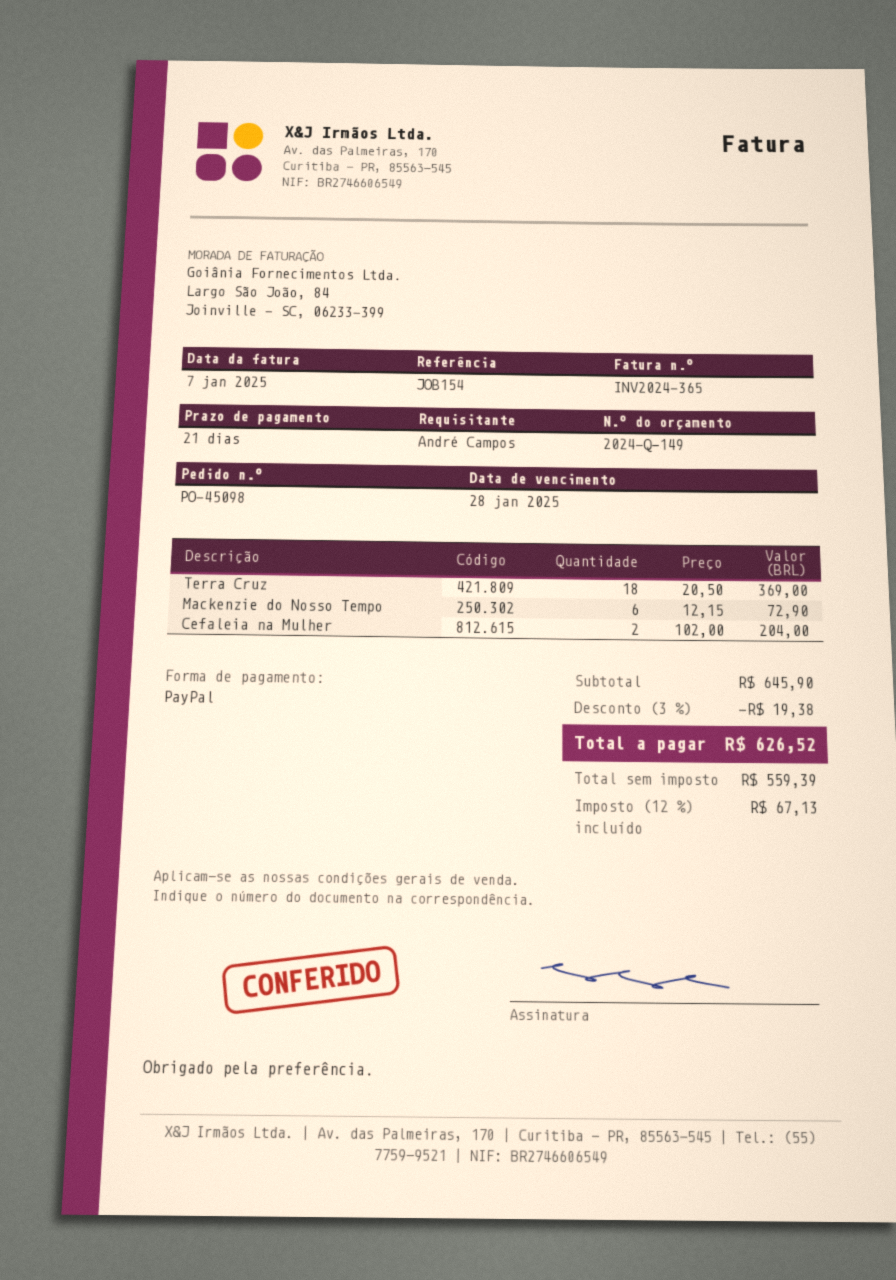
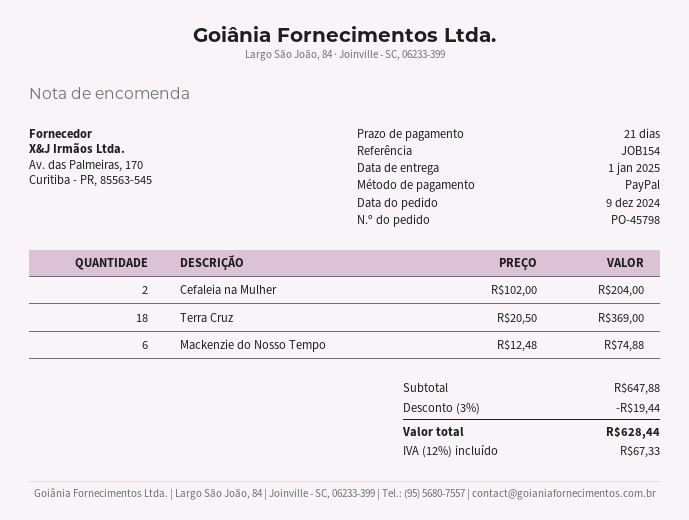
order number: PO-45098 -> PO-45798
Mackenzie do Nosso Tempo: 6 x 12.15 = 72.90 -> 6 x 12.48 = 74.88
subtotal: 645.90 -> 647.88
discount: 3% = 19.38 -> 3% = 19.44
tax: 12% = 67.13 -> 12% = 67.33
total: 626.52 -> 628.44

